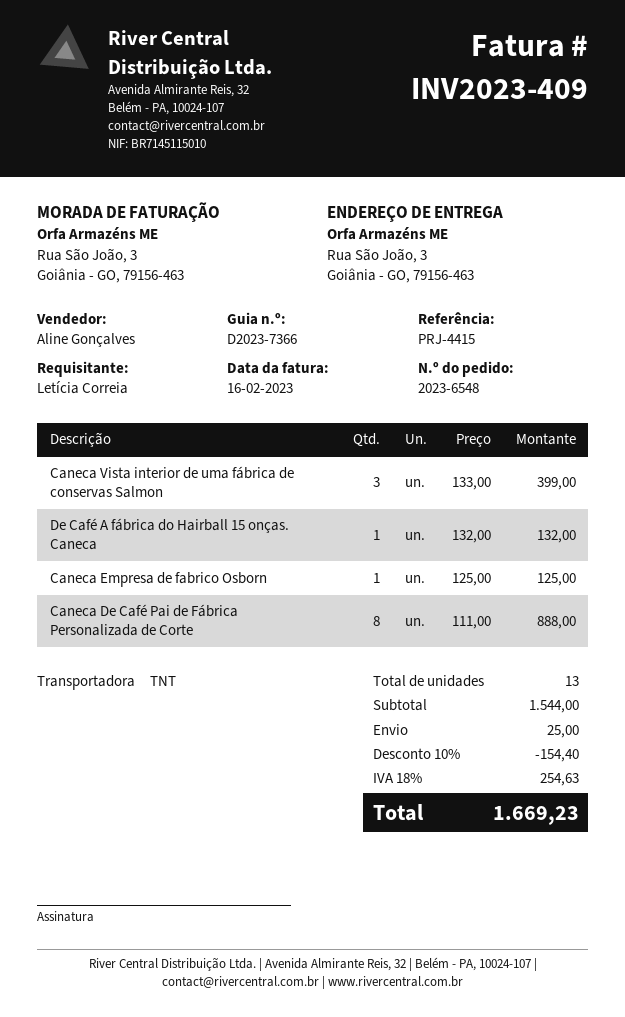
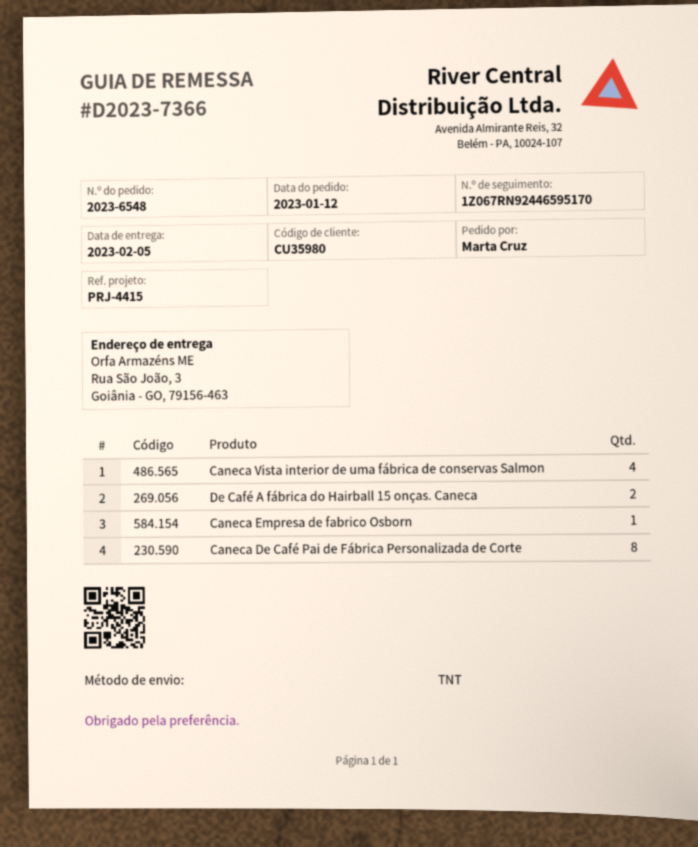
ordered by: Letícia Correia -> Marta Cruz
Caneca Vista interior de uma fábrica de conservas Salmon: 3 -> 4
De Café A fábrica do Hairball 15 onças. Caneca: 1 -> 2

